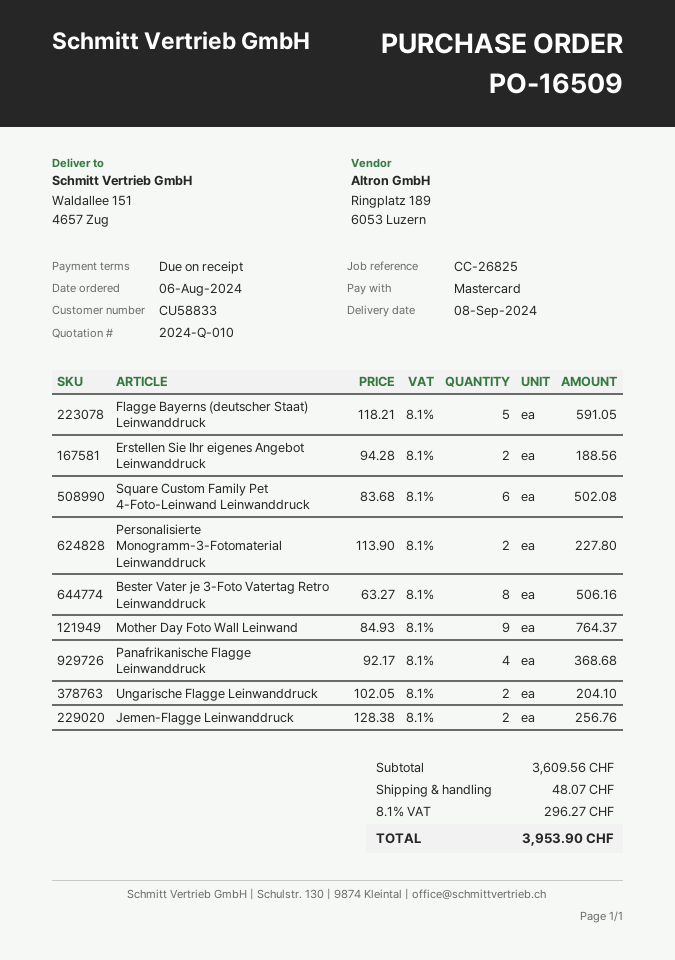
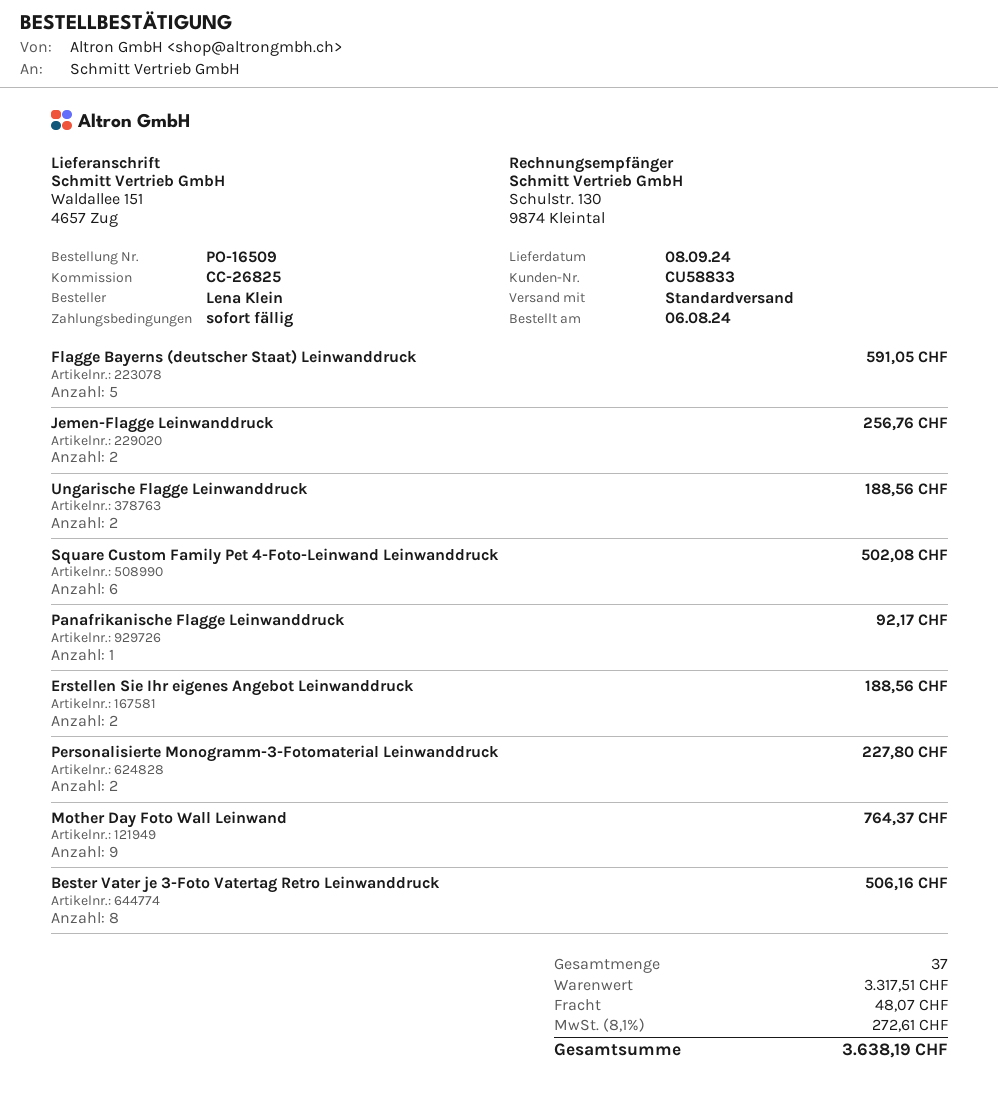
Panafrikanische Flagge Leinwanddruck: 4 for 368.68 -> 1 for 92.17
Ungarische Flagge Leinwanddruck: 2 for 204.10 -> 2 for 188.56
subtotal: 3609.56 -> 3317.51
tax: 8.1% = 296.27 -> 8.1% = 272.61
total: 3953.90 -> 3638.19

